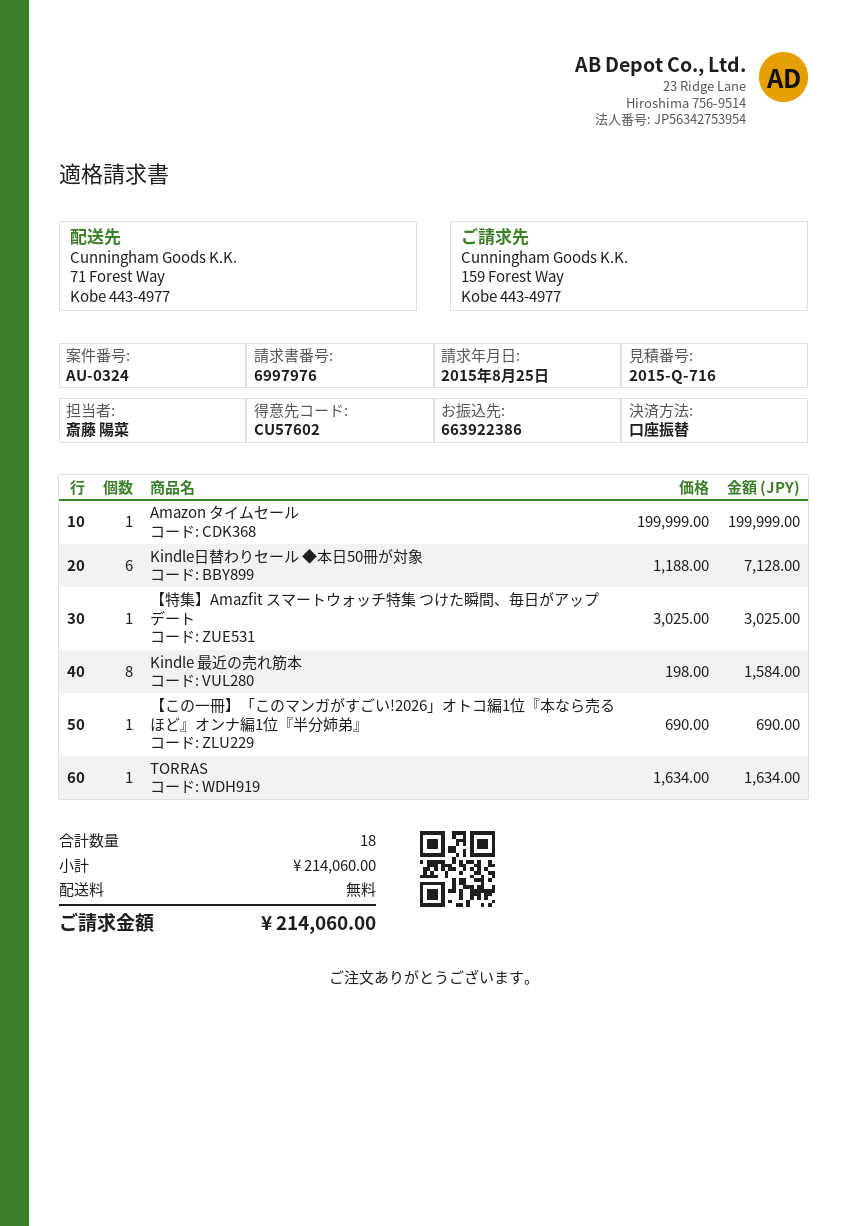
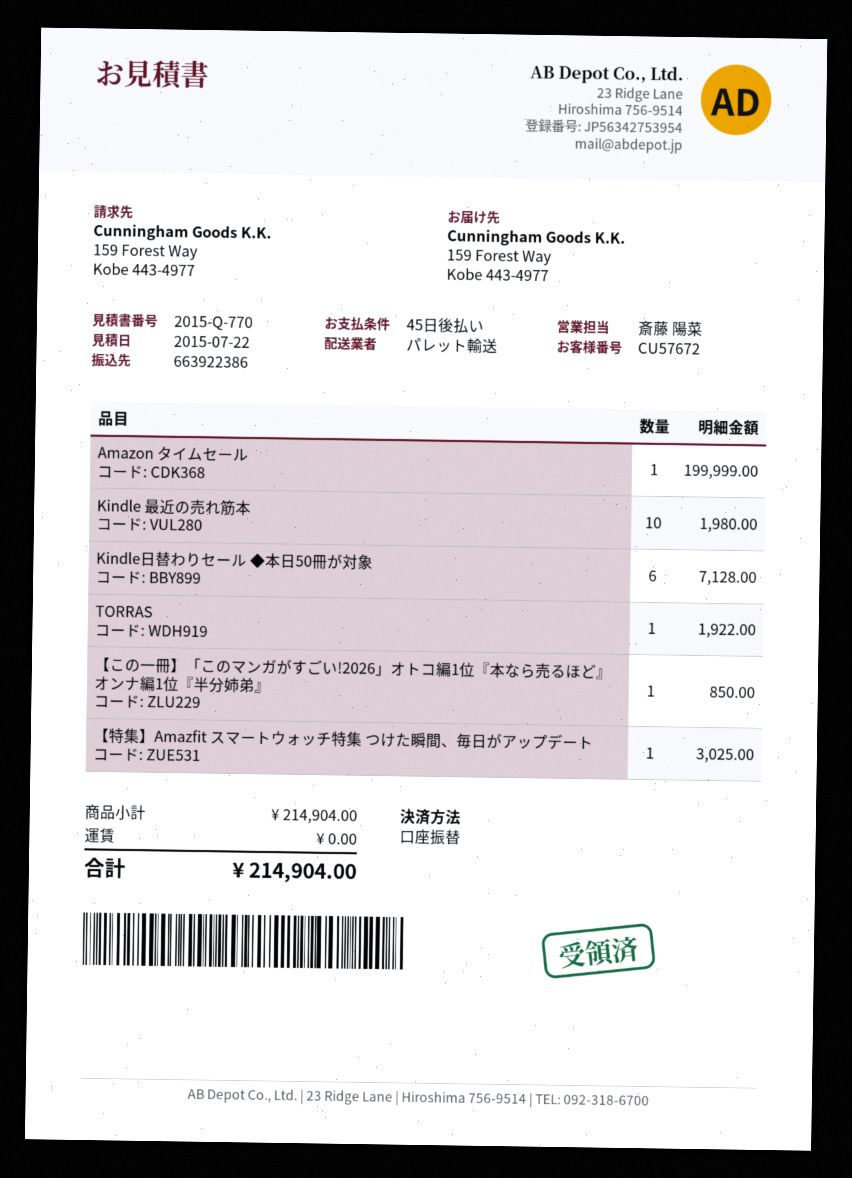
quote number: 2015-Q-716 -> 2015-Q-770
customer number: CU57602 -> CU57672
ship to: 71 Forest Way, Kobe 443-4977 -> 159 Forest Way, Kobe 443-4977
Kindle 最近の売れ筋本: 8 for 1584.00 -> 10 for 1980.00
【この一冊】「このマンガがすごい!2026」オトコ編1位『本なら売るほど』オンナ編1位『半分姉弟』: 1 for 690.00 -> 1 for 850.00
TORRAS: 1 for 1634.00 -> 1 for 1922.00
subtotal: 214060.00 -> 214904.00
total: 214060.00 -> 214904.00

